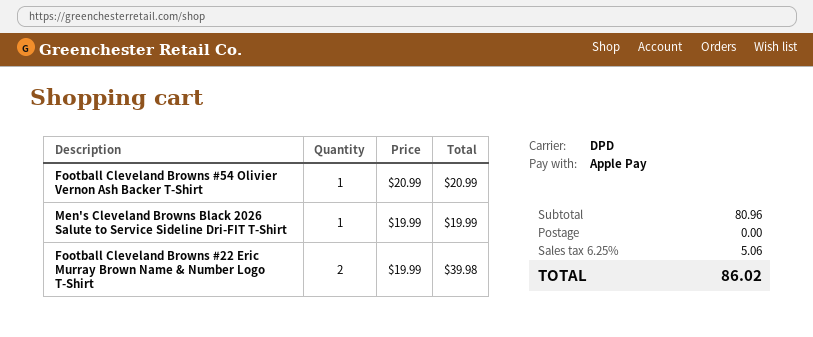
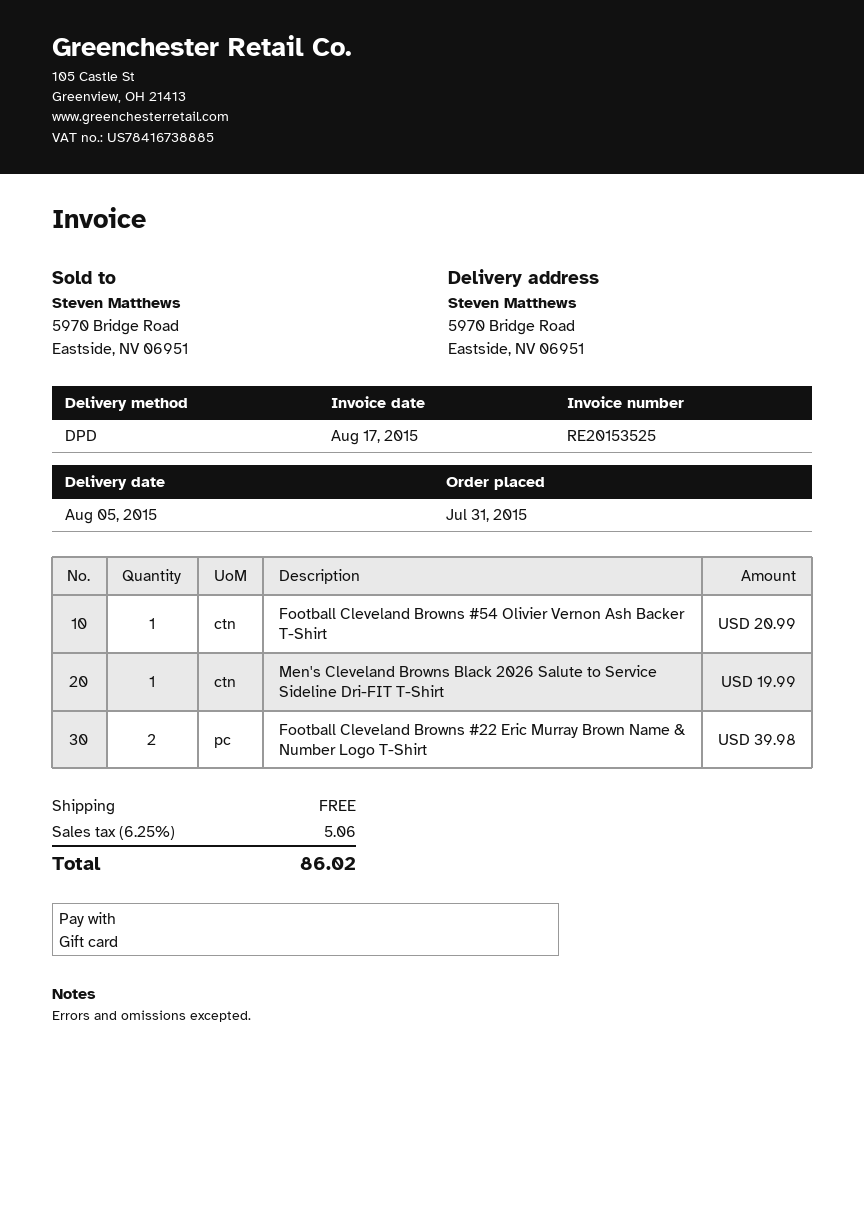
payment method: Apple Pay -> gift card

